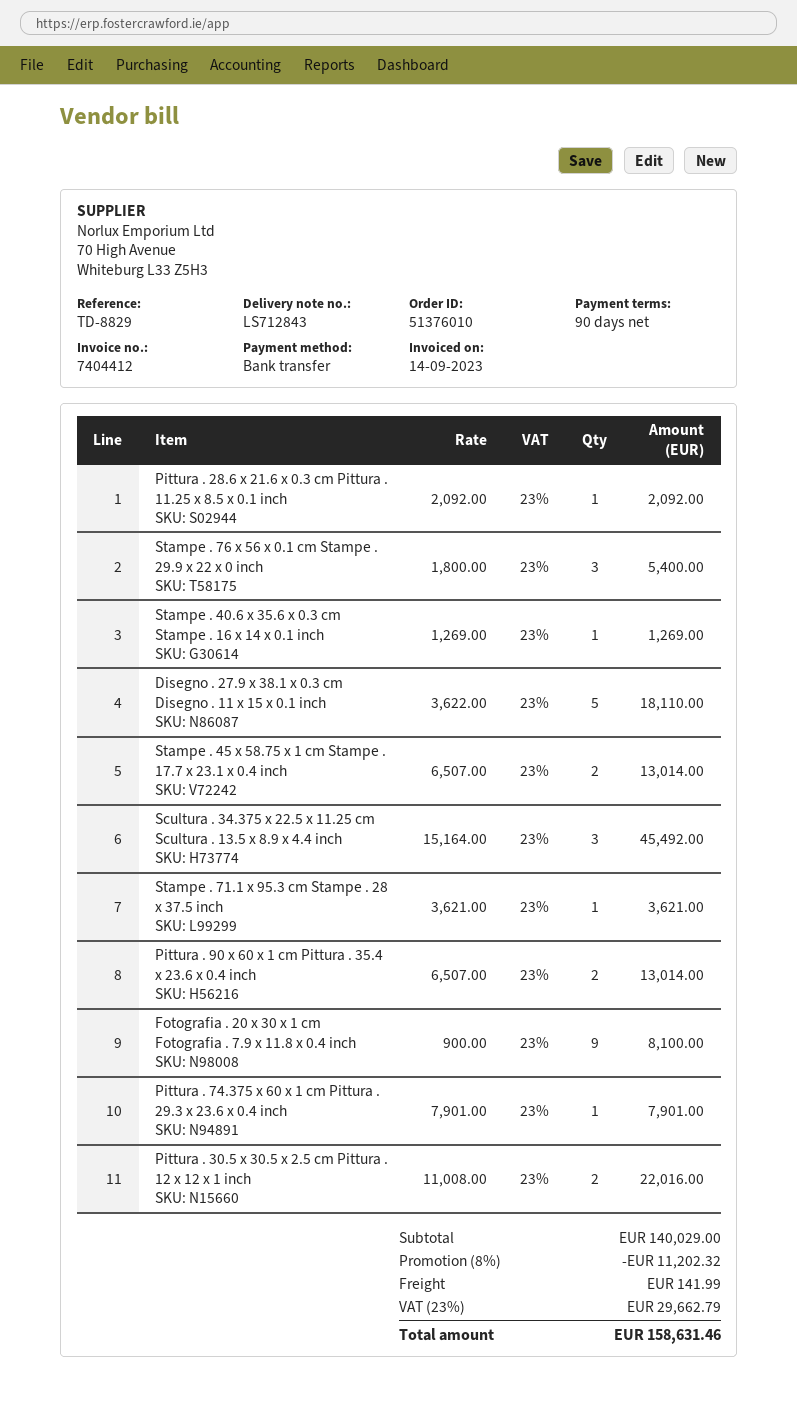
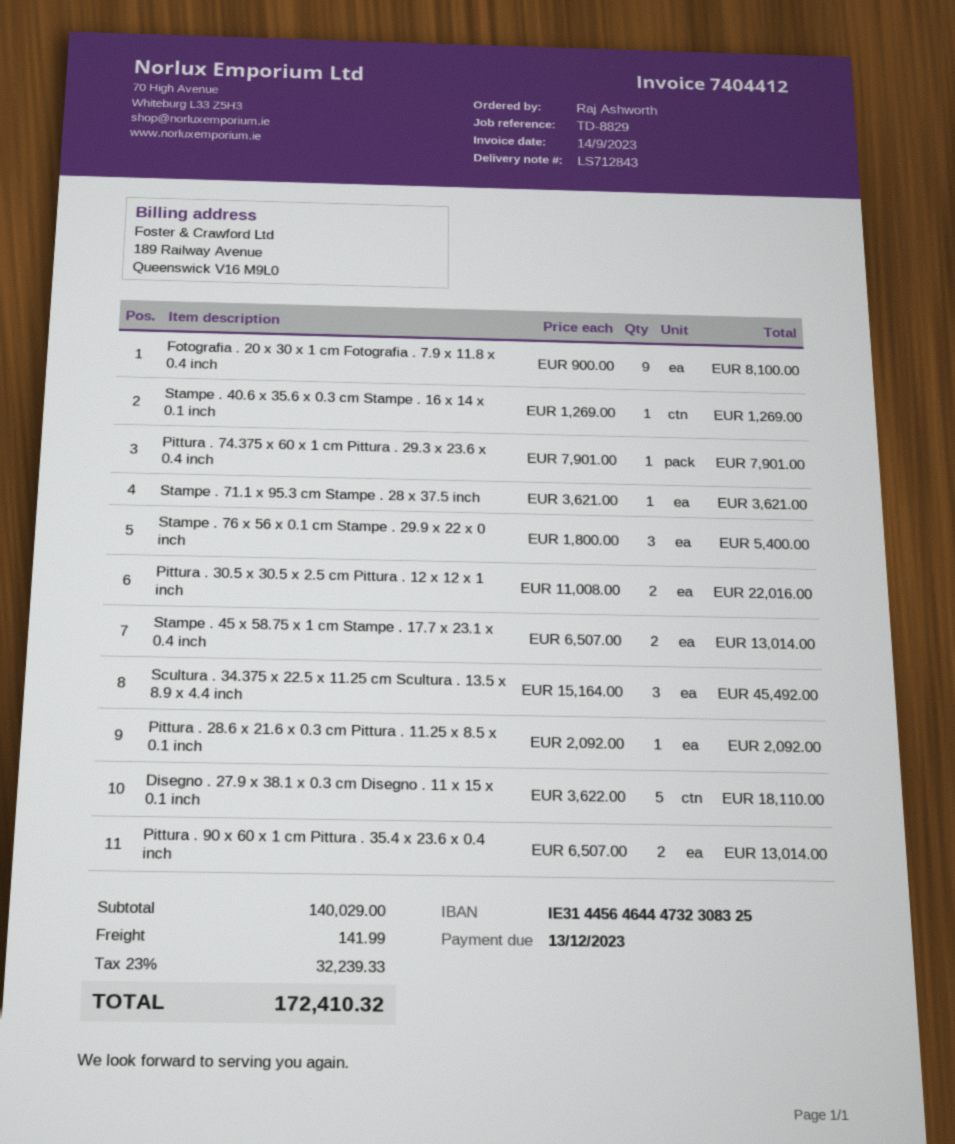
discount: 8% = 11202.32 -> none
tax: 23% = 29662.79 -> 23% = 32239.33
total: 158631.46 -> 172410.32

